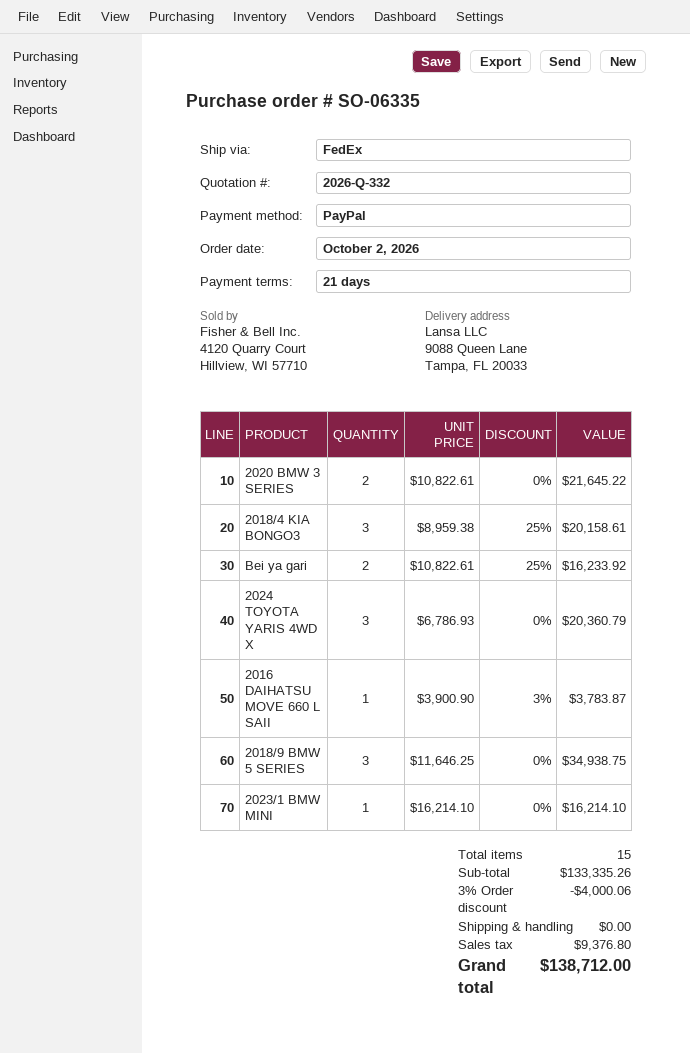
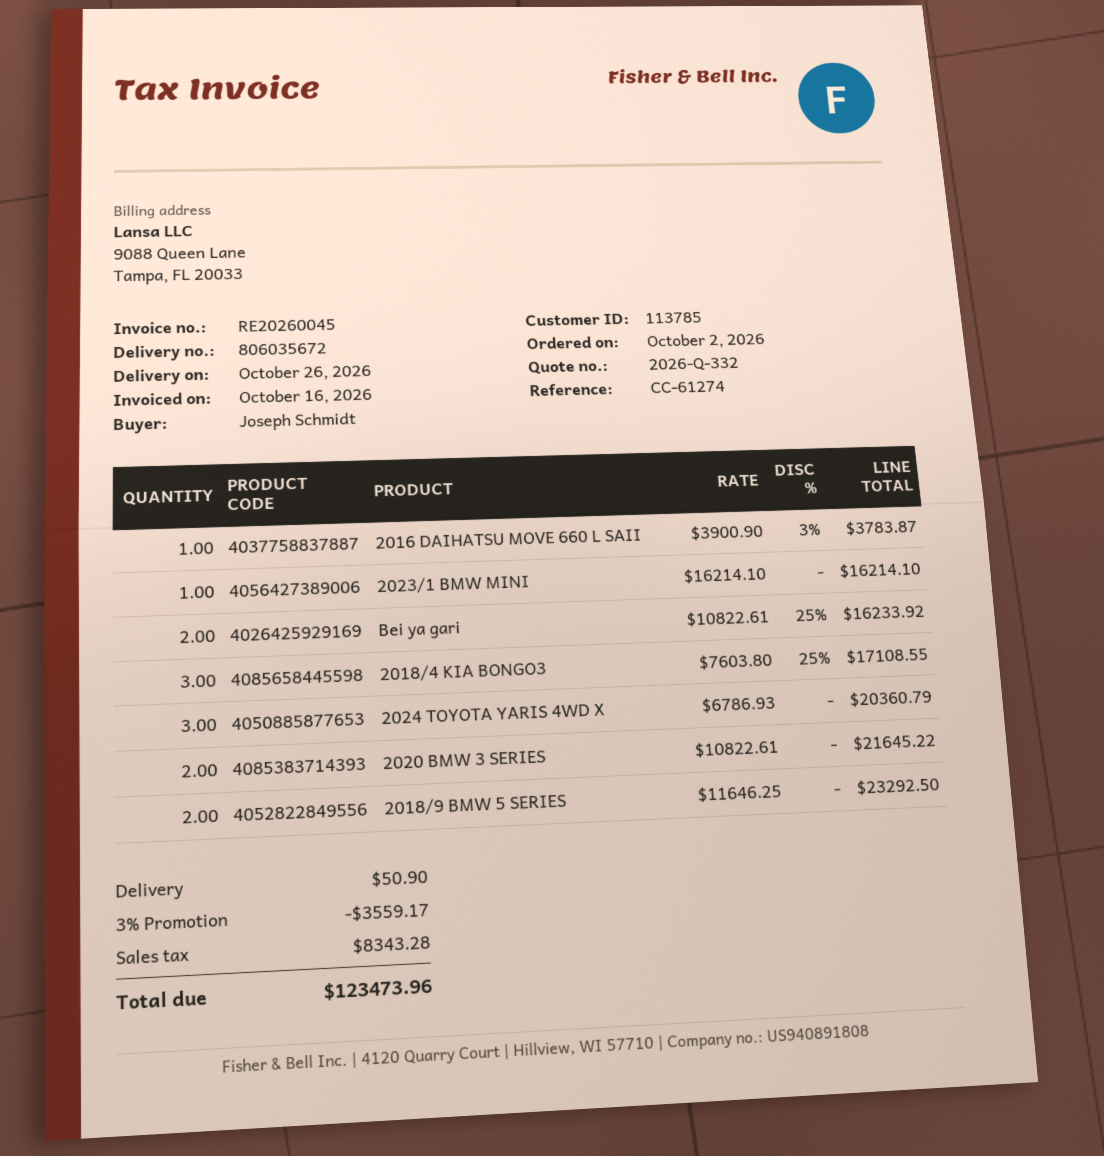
2018/4 KIA BONGO3: 3 x 8959.38 - 25% = 20158.61 -> 3 x 7603.80 - 25% = 17108.55
2018/9 BMW 5 SERIES: 3 x 11646.25 = 34938.75 -> 2 x 11646.25 = 23292.50
discount: 3% = 4000.06 -> 3% = 3559.17
shipping: 0.00 -> 50.90
tax: 9376.80 -> 8343.28
total: 138712.00 -> 123473.96

